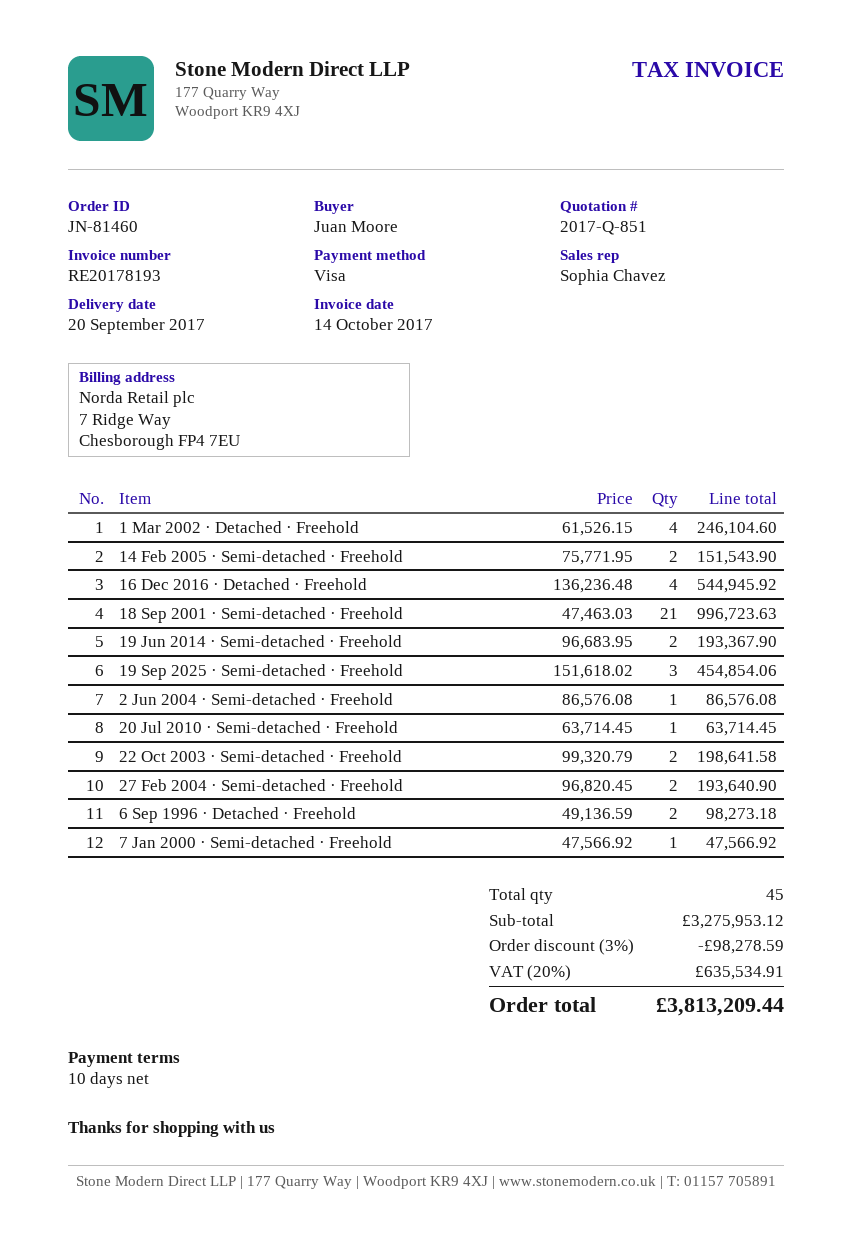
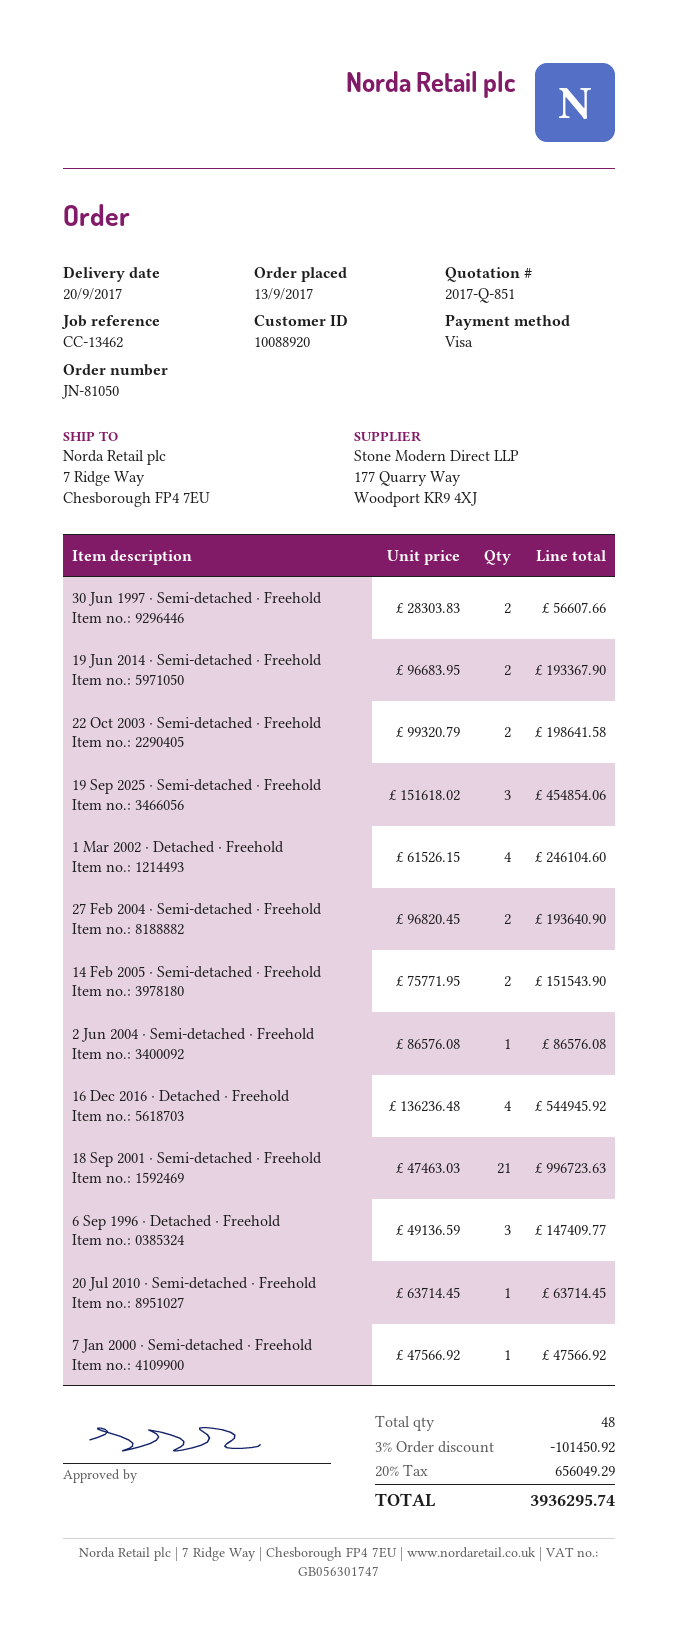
order number: JN-81460 -> JN-81050
6 Sep 1996 · Detached · Freehold: 2 x 49136.59 = 98273.18 -> 3 x 49136.59 = 147409.77
30 Jun 1997 · Semi-detached · Freehold: none -> 2 x 28303.83 = 56607.66
total quantity: 45 -> 48
discount: 3% = 98278.59 -> 3% = 101450.92
tax: 20% = 635534.91 -> 20% = 656049.29
total: 3813209.44 -> 3936295.74

